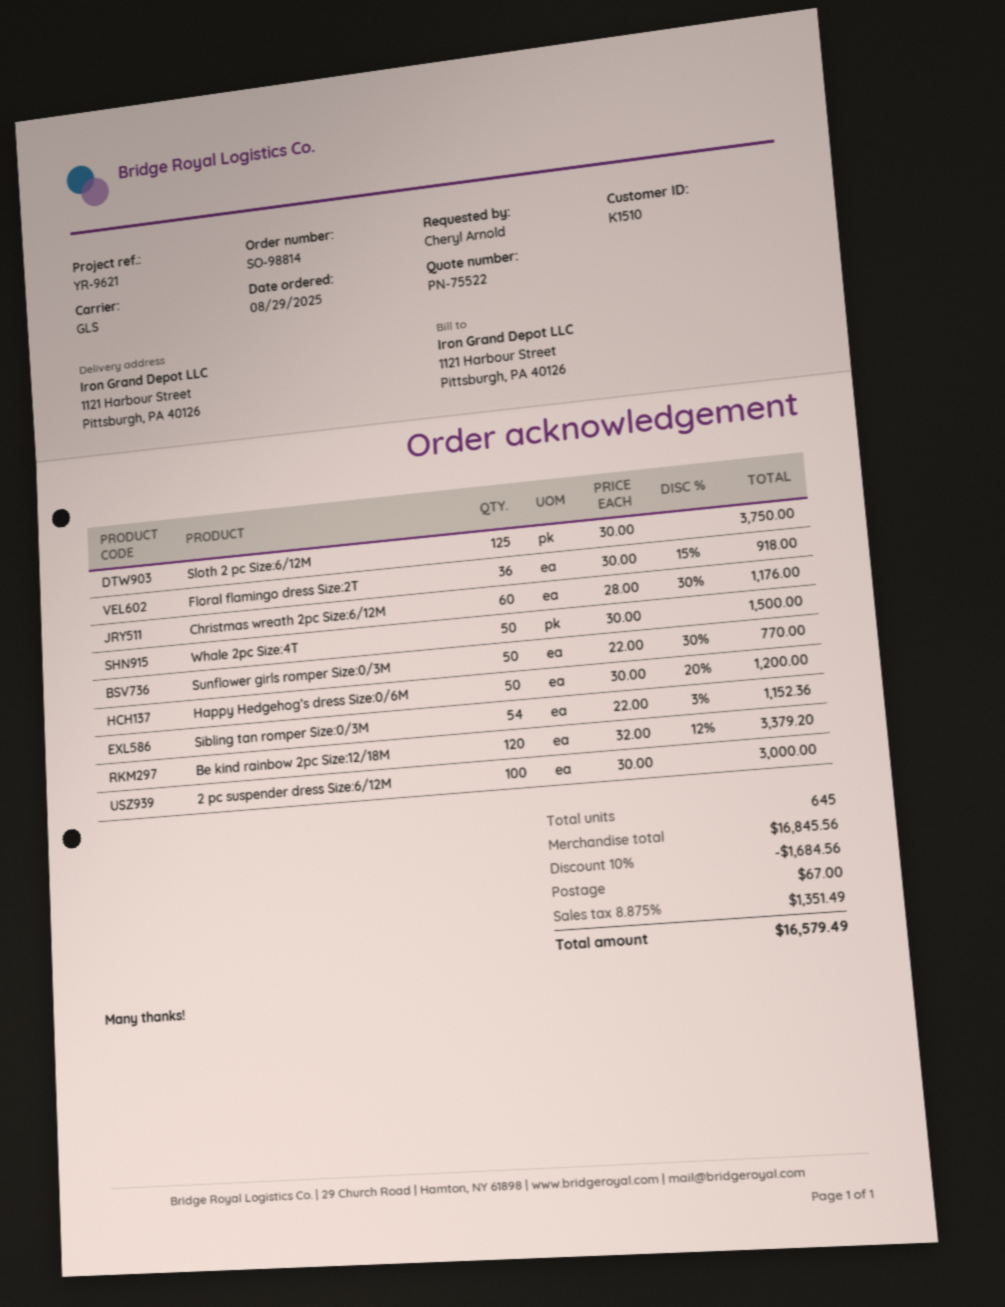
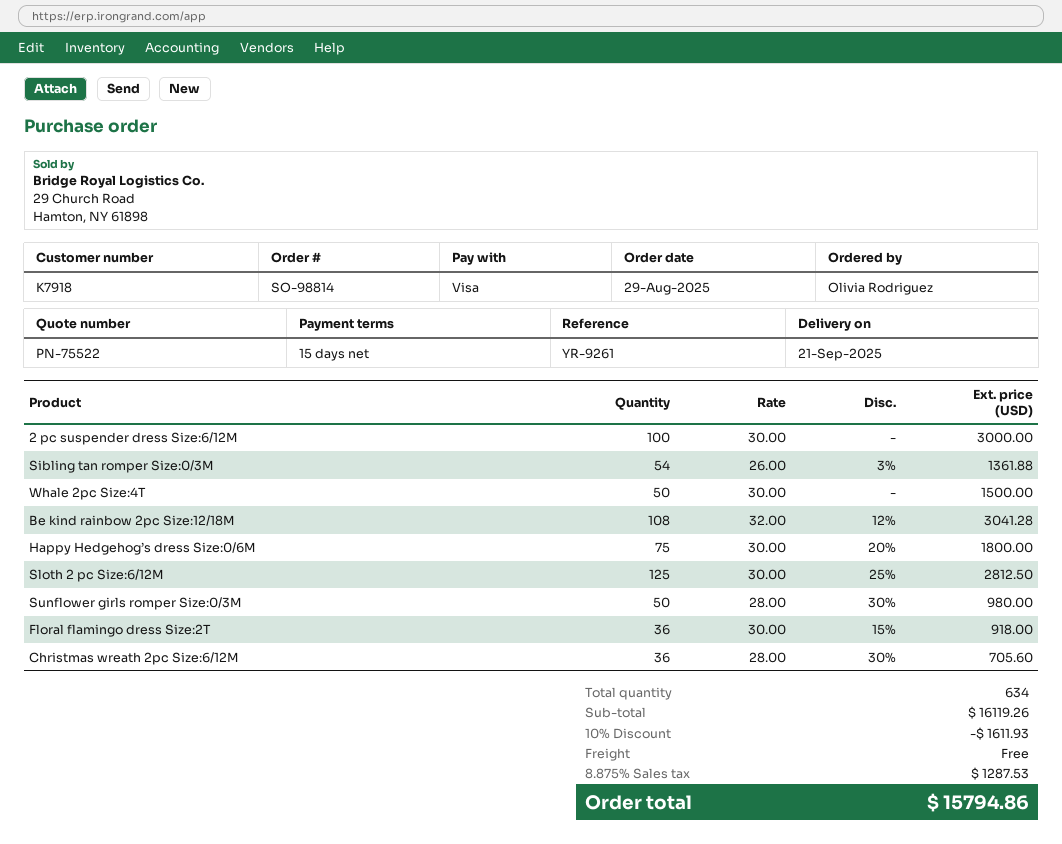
customer number: K1510 -> K7918
reference: YR-9621 -> YR-9261
ordered by: Cheryl Arnold -> Olivia Rodriguez
Sloth 2 pc Size:6/12M: 125 x 30.00 = 3750.00 -> 125 x 30.00 - 25% = 2812.50
Christmas wreath 2pc Size:6/12M: 60 x 28.00 - 30% = 1176.00 -> 36 x 28.00 - 30% = 705.60
Sunflower girls romper Size:0/3M: 50 x 22.00 - 30% = 770.00 -> 50 x 28.00 - 30% = 980.00
Happy Hedgehog’s dress Size:0/6M: 50 x 30.00 - 20% = 1200.00 -> 75 x 30.00 - 20% = 1800.00
Sibling tan romper Size:0/3M: 54 x 22.00 - 3% = 1152.36 -> 54 x 26.00 - 3% = 1361.88
Be kind rainbow 2pc Size:12/18M: 120 x 32.00 - 12% = 3379.20 -> 108 x 32.00 - 12% = 3041.28
total quantity: 645 -> 634
subtotal: 16845.56 -> 16119.26
discount: 10% = 1684.56 -> 10% = 1611.93
shipping: 67.00 -> 0.00
tax: 8.875% = 1351.49 -> 8.875% = 1287.53
total: 16579.49 -> 15794.86

